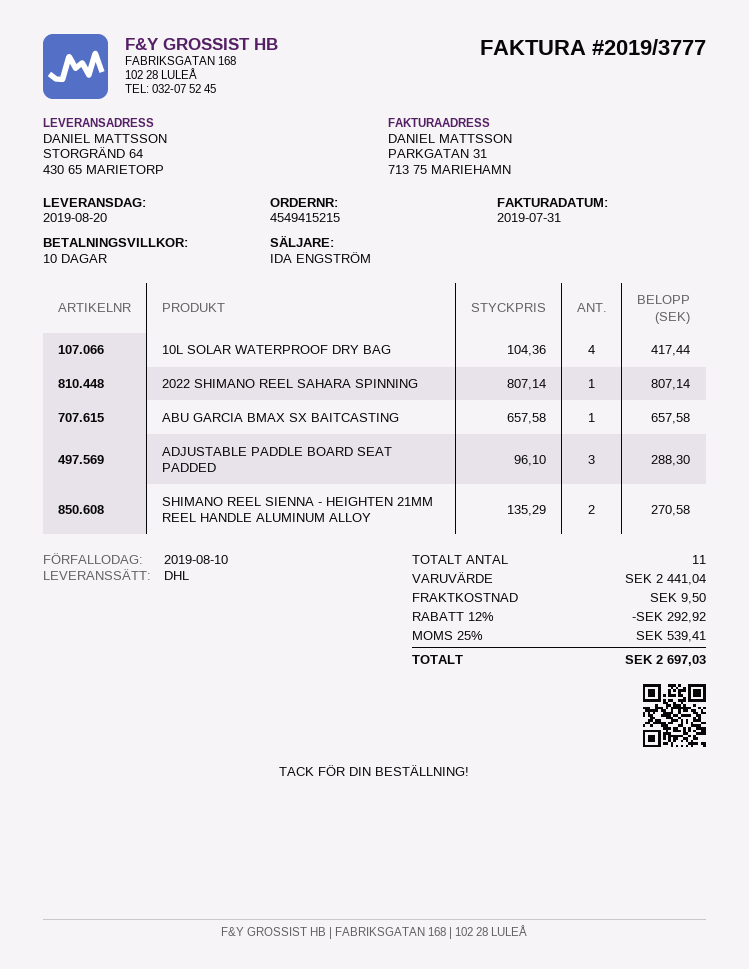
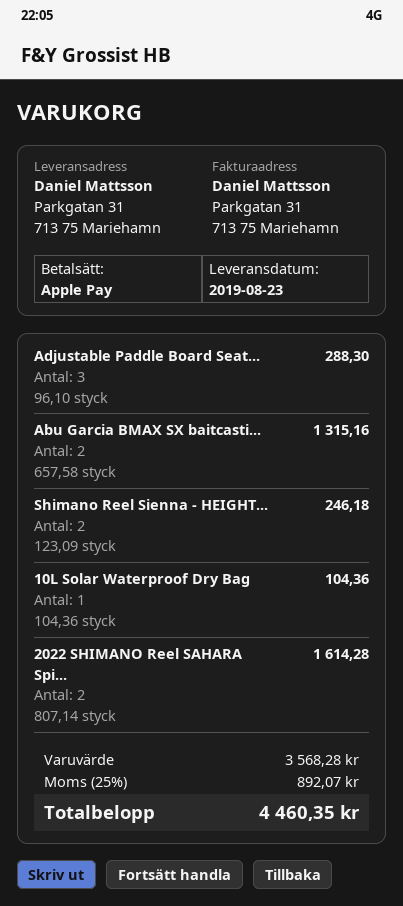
delivery date: 2019-08-20 -> 2019-08-23
ship to: STORGRÄND 64, 430 65 MARIETORP -> Parkgatan 31, 713 75 Mariehamn
10L SOLAR WATERPROOF DRY BAG: 4 x 104.36 = 417.44 -> 1 x 104.36 = 104.36
2022 SHIMANO REEL SAHARA SPINNING: 1 x 807.14 = 807.14 -> 2 x 807.14 = 1614.28
ABU GARCIA BMAX SX BAITCASTING: 1 x 657.58 = 657.58 -> 2 x 657.58 = 1315.16
SHIMANO REEL SIENNA - HEIGHTEN 21MM REEL HANDLE ALUMINUM ALLOY: 2 x 135.29 = 270.58 -> 2 x 123.09 = 246.18
subtotal: 2441.04 -> 3568.28
discount: 12% = 292.92 -> none
shipping: 9.50 -> none
tax: 25% = 539.41 -> 25% = 892.07
total: 2697.03 -> 4460.35

